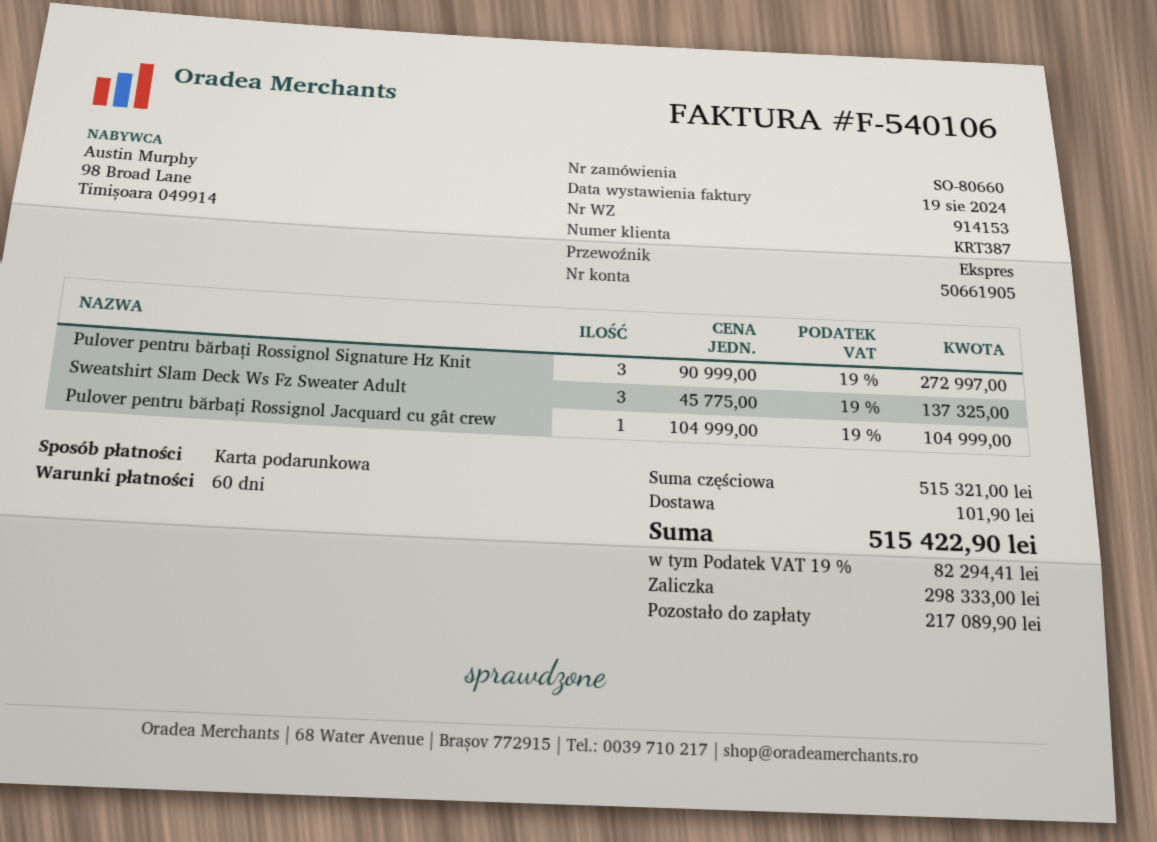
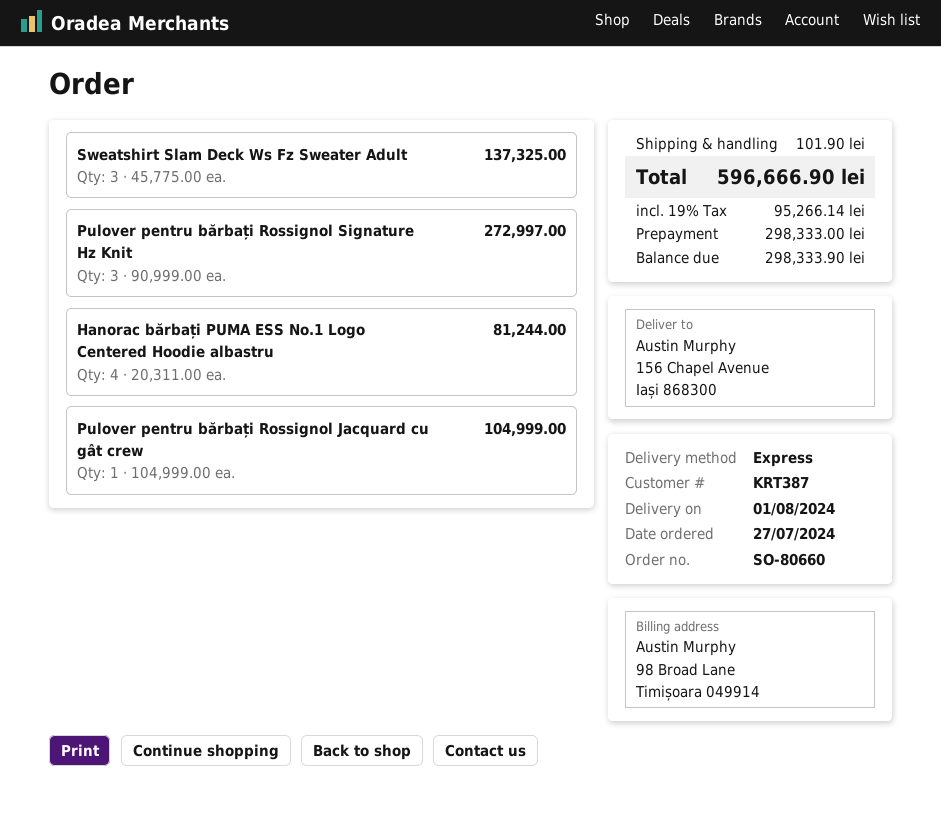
Hanorac bărbați PUMA ESS No.1 Logo Centered Hoodie albastru: none -> 4 x 20311.00 = 81244.00
tax: 19% = 82294.41 -> 19% = 95266.14
total: 515422.90 -> 596666.90
balance: 217089.90 -> 298333.90

